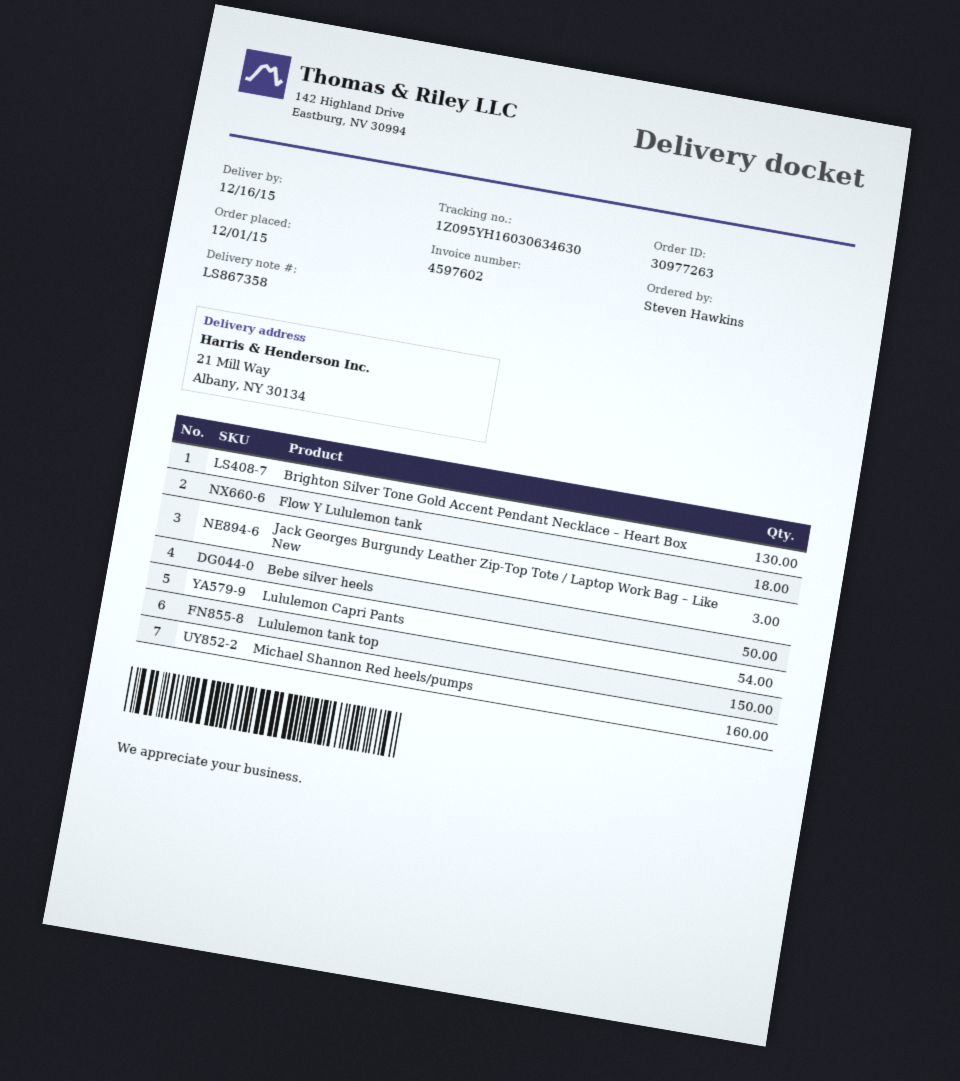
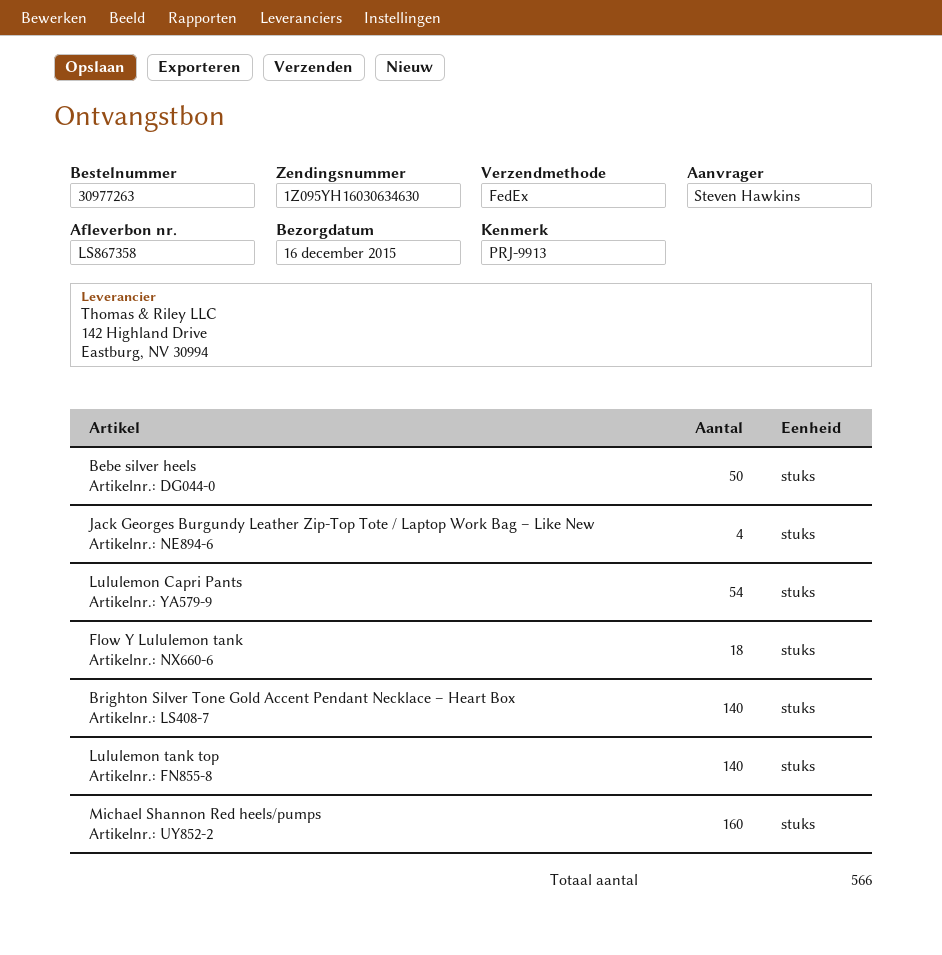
Brighton Silver Tone Gold Accent Pendant Necklace – Heart Box: 130 -> 140
Jack Georges Burgundy Leather Zip-Top Tote / Laptop Work Bag – Like New: 3 -> 4
Lululemon tank top: 150 -> 140

